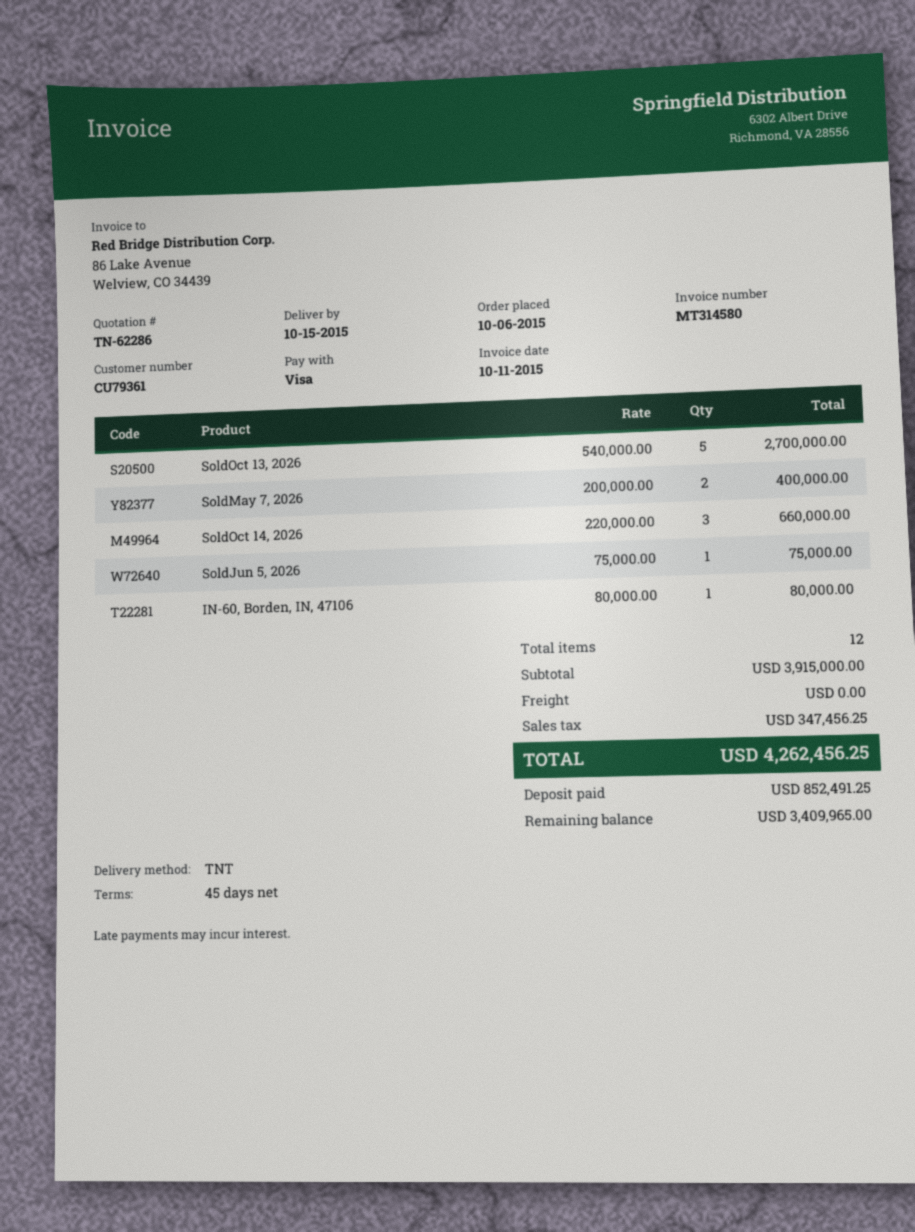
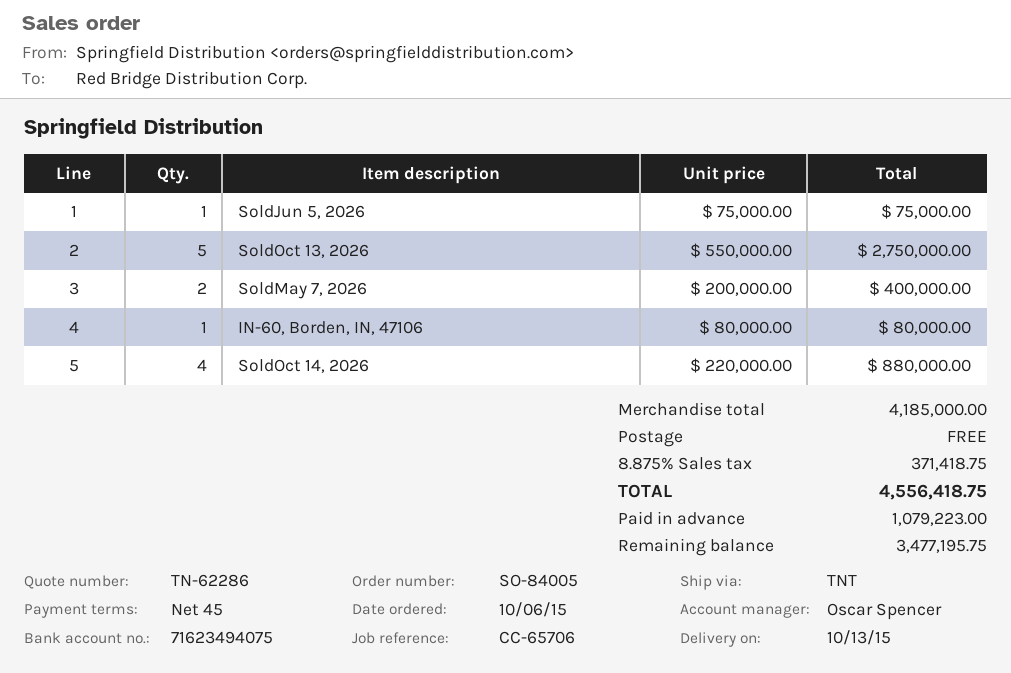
delivery date: 2015-10-15 -> 2015-10-13
SoldOct 13, 2026: 5 x 540000.00 = 2700000.00 -> 5 x 550000.00 = 2750000.00
SoldOct 14, 2026: 3 x 220000.00 = 660000.00 -> 4 x 220000.00 = 880000.00
subtotal: 3915000.00 -> 4185000.00
tax: 347456.25 -> 371418.75
total: 4262456.25 -> 4556418.75
deposit: 852491.25 -> 1079223.00
balance: 3409965.00 -> 3477195.75

